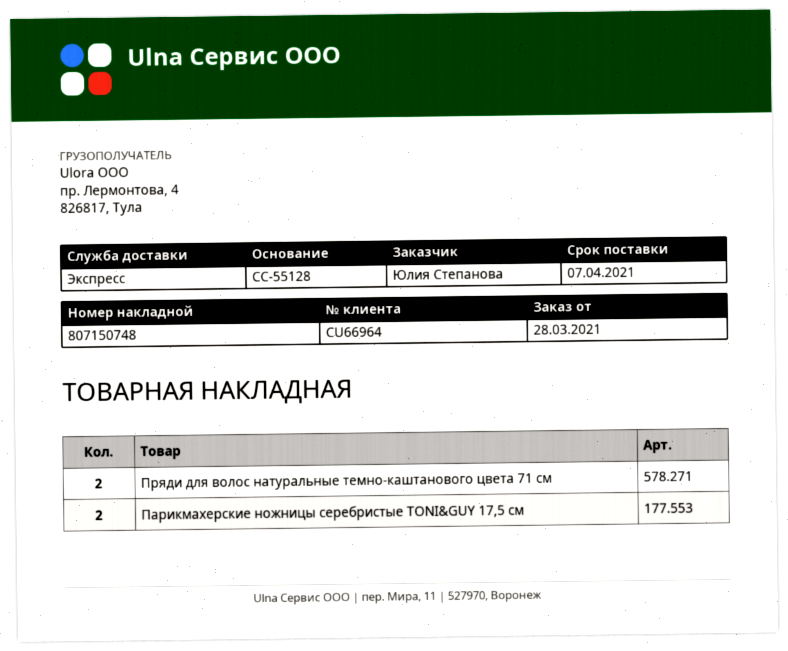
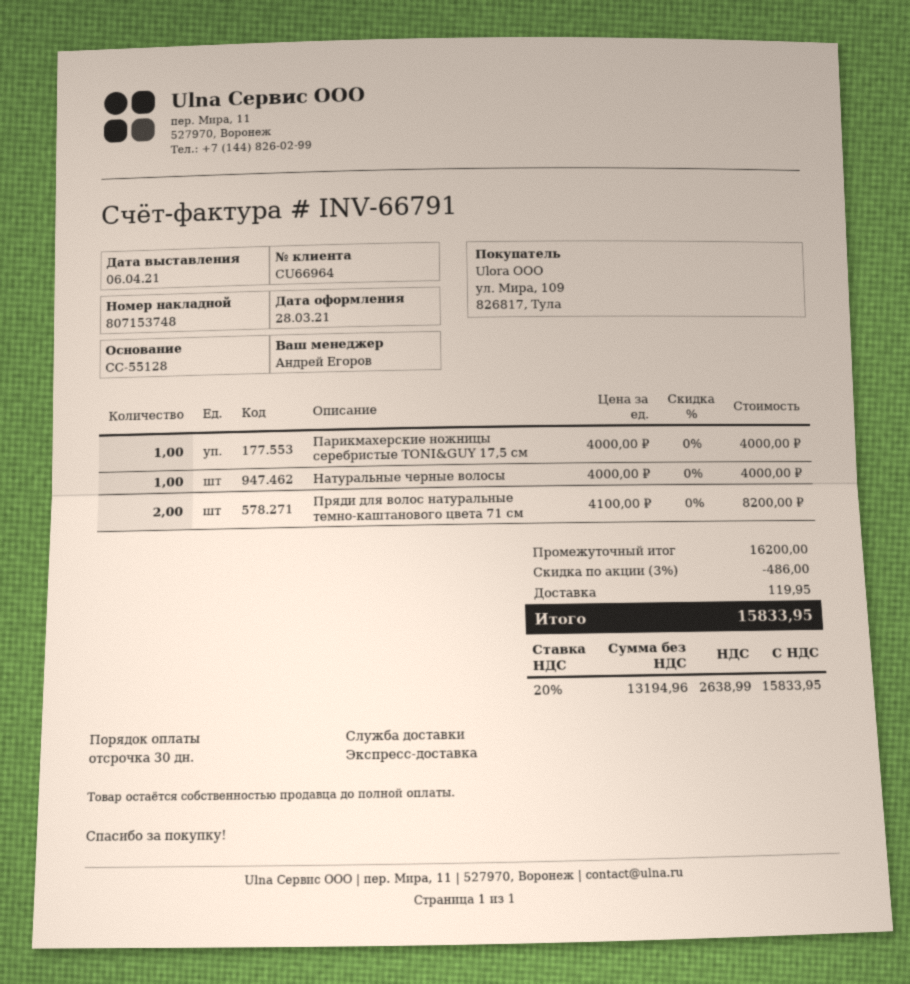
delivery note number: 807150748 -> 807153748
Парикмахерские ножницы серебристые TONI&GUY 17,5 см: 2 -> 1
Натуральные черные волосы: none -> 1

